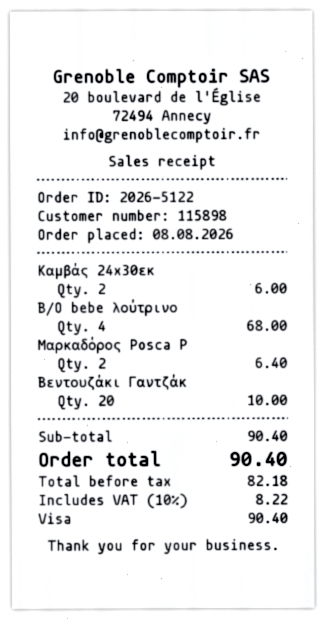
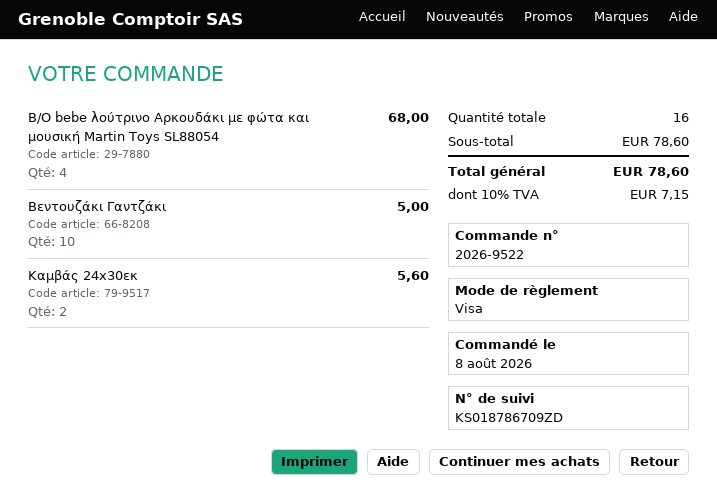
order number: 2026-5122 -> 2026-9522
Καμβάς 24x30εκ: 2 for 6.00 -> 2 for 5.60
Μαρκαδόρος Posca P: 2 for 6.40 -> none
Βεντουζάκι Γαντζάκ: 20 for 10.00 -> 10 for 5.00
subtotal: 90.40 -> 78.60
tax: 10% = 8.22 -> 10% = 7.15
total: 90.40 -> 78.60

